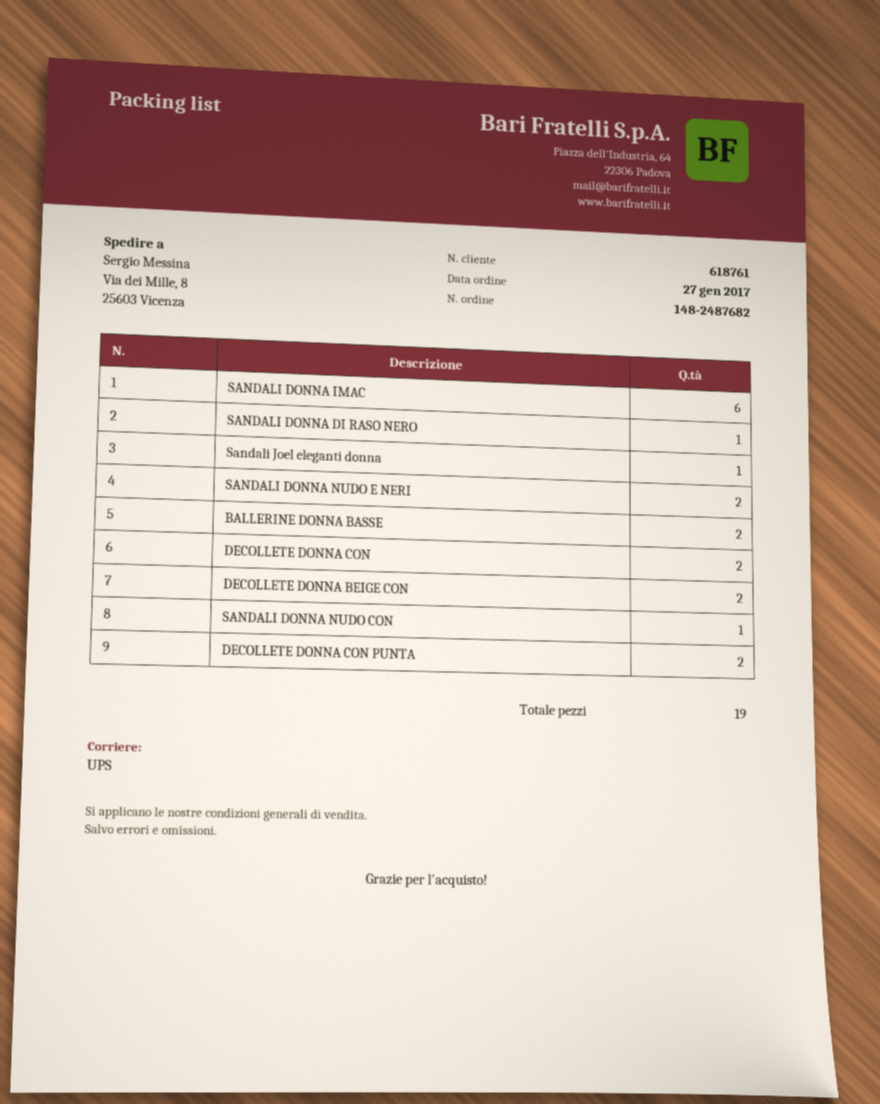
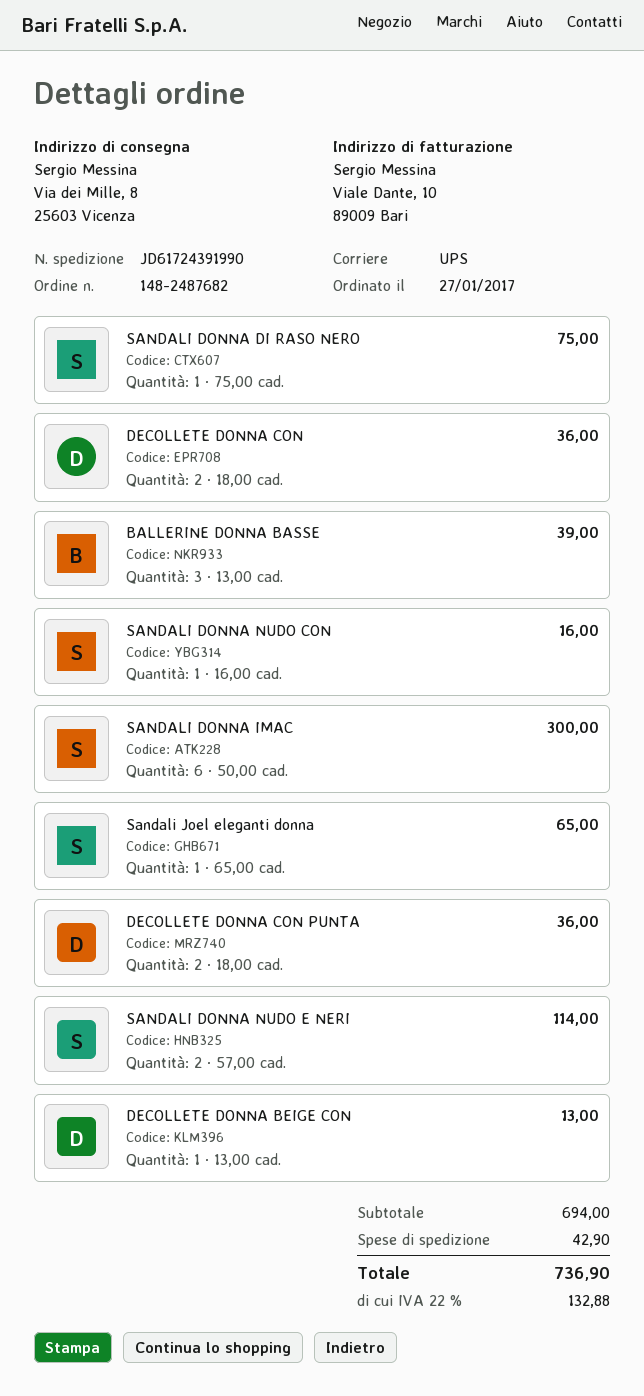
BALLERINE DONNA BASSE: 2 -> 3
DECOLLETE DONNA BEIGE CON: 2 -> 1

